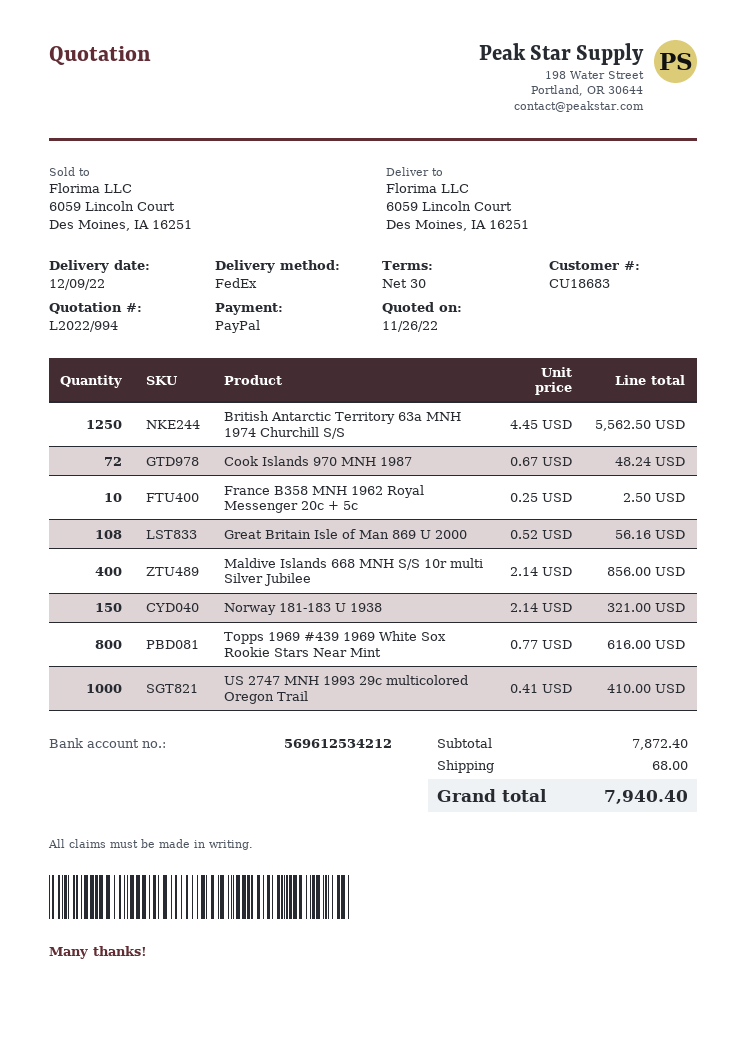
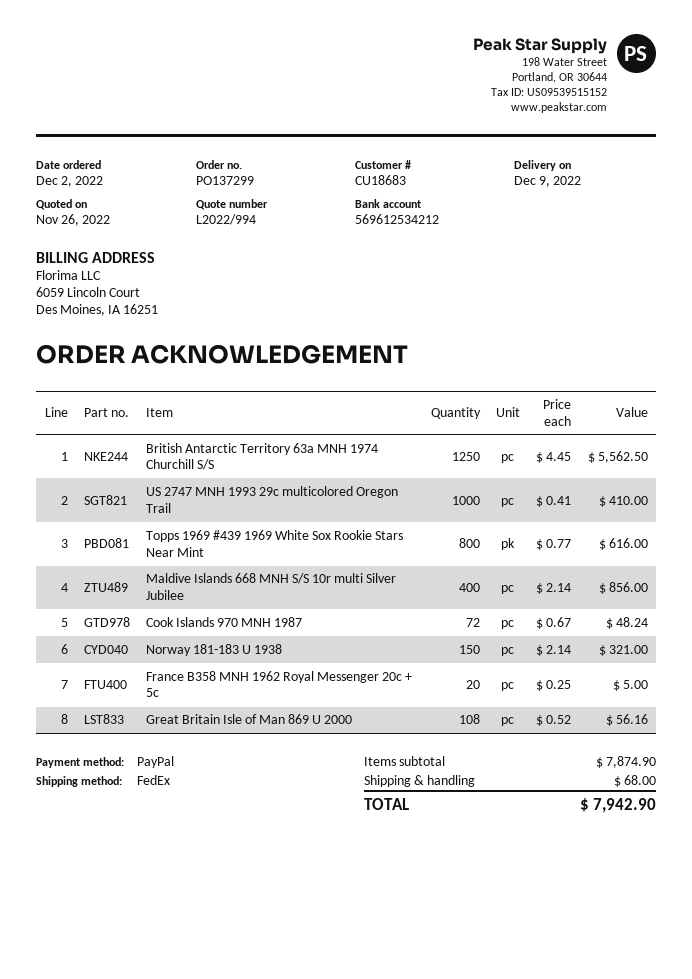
France B358 MNH 1962 Royal Messenger 20c + 5c: 10 x 0.25 = 2.50 -> 20 x 0.25 = 5.00
subtotal: 7872.40 -> 7874.90
total: 7940.40 -> 7942.90

